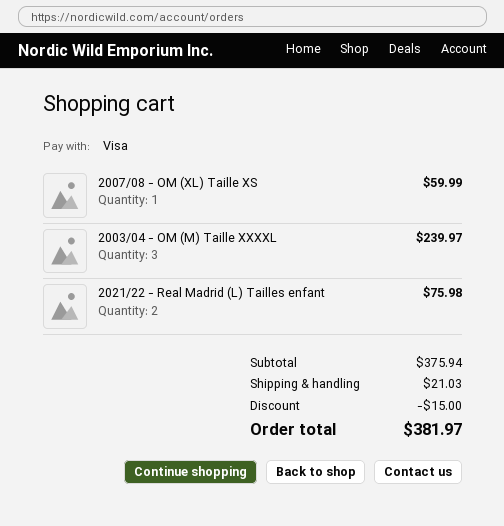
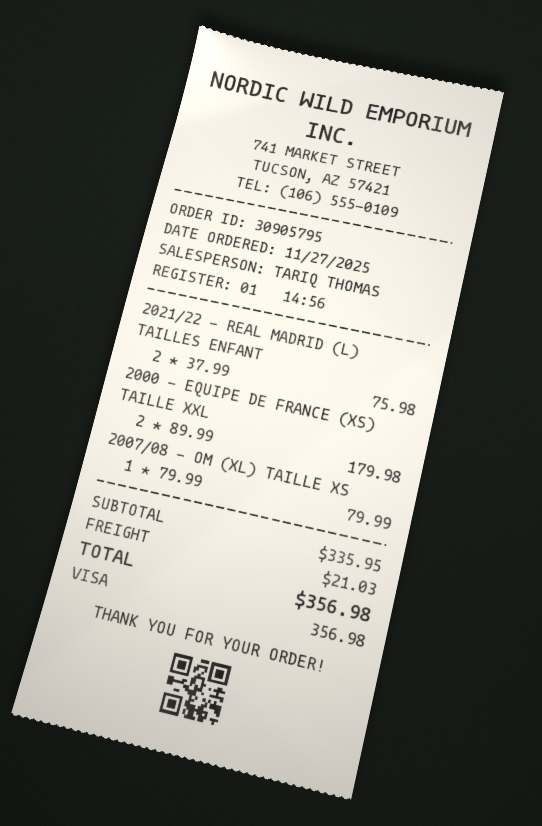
2007/08 - OM (XL) Taille XS: 1 for 59.99 -> 1 for 79.99
2003/04 - OM (M) Taille XXXXL: 3 for 239.97 -> none
2000 - EQUIPE DE FRANCE (XS) TAILLE XXL: none -> 2 for 179.98
subtotal: 375.94 -> 335.95
discount: 15.00 -> none
total: 381.97 -> 356.98

